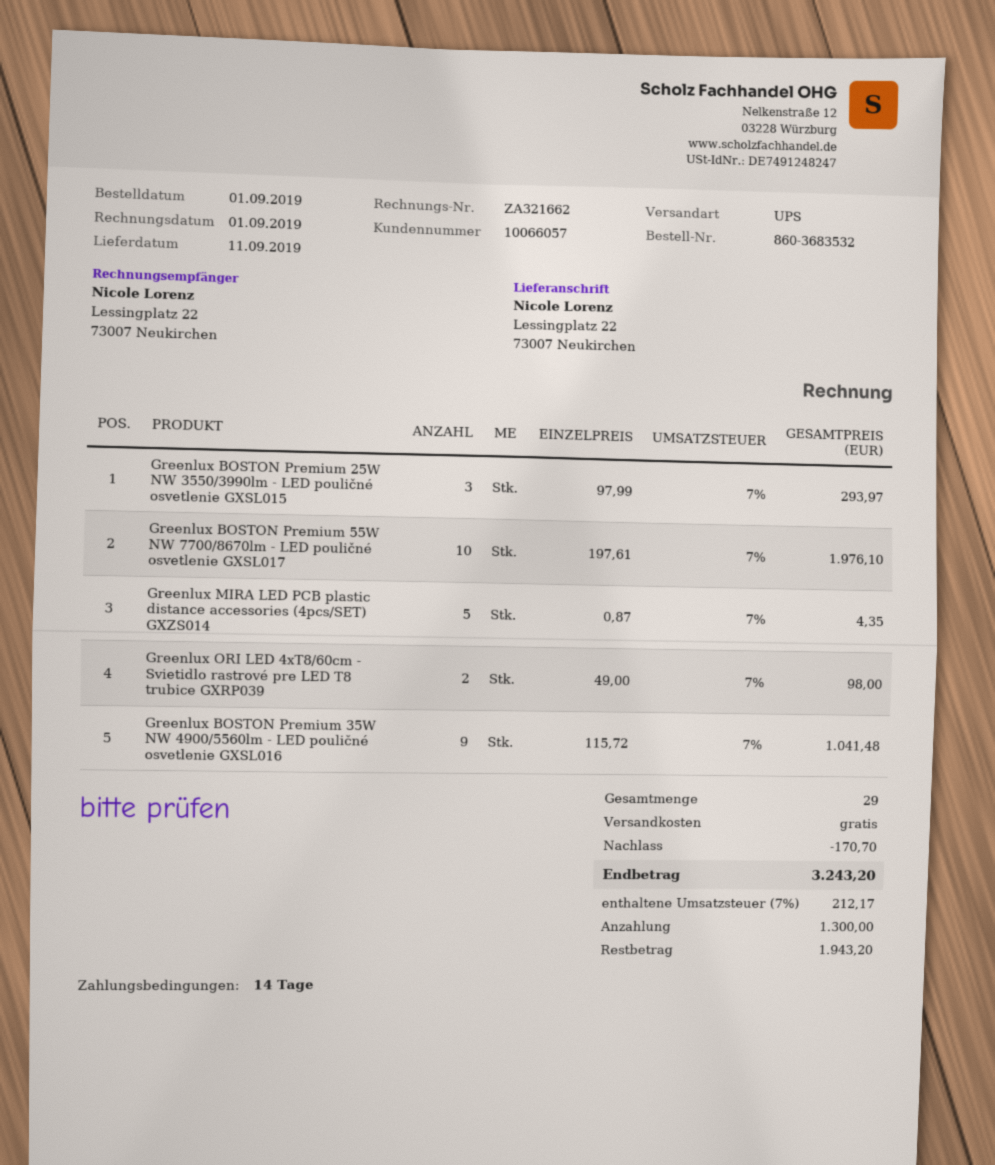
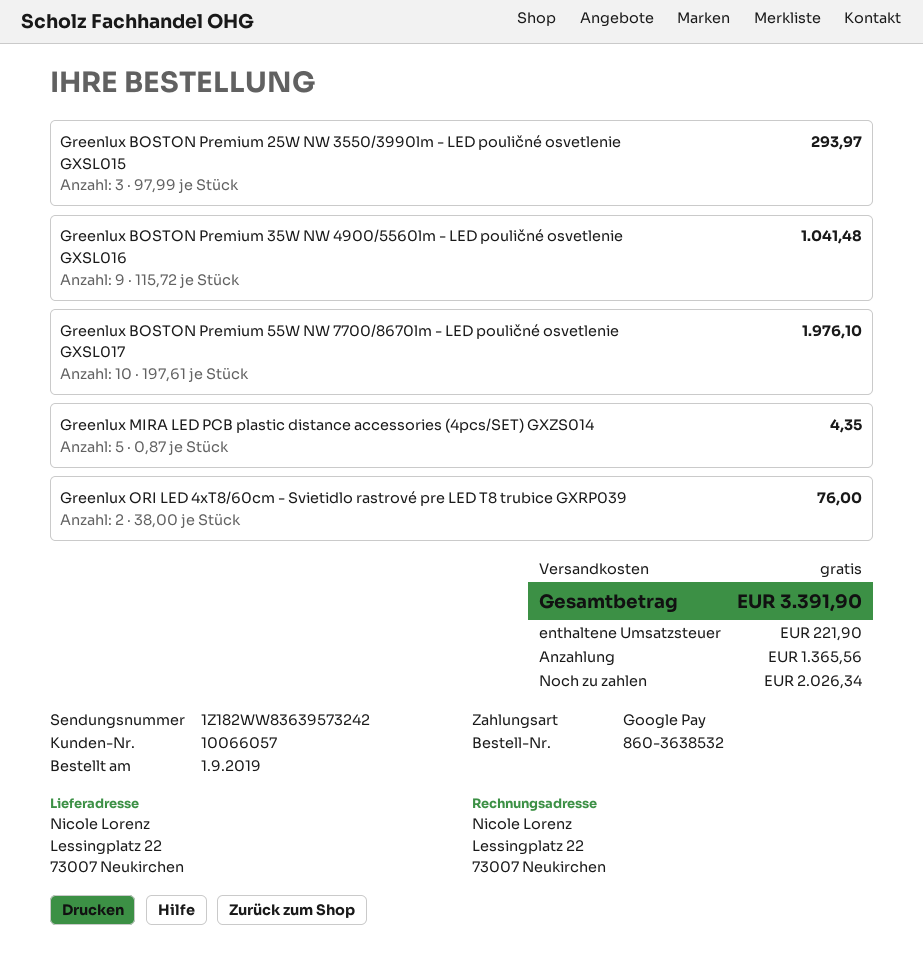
order number: 860-3683532 -> 860-3638532
Greenlux ORI LED 4xT8/60cm - Svietidlo rastrové pre LED T8 trubice GXRP039: 2 x 49.00 = 98.00 -> 2 x 38.00 = 76.00
discount: 170.70 -> none
tax: 212.17 -> 221.90
total: 3243.20 -> 3391.90
deposit: 1300.00 -> 1365.56
balance: 1943.20 -> 2026.34

